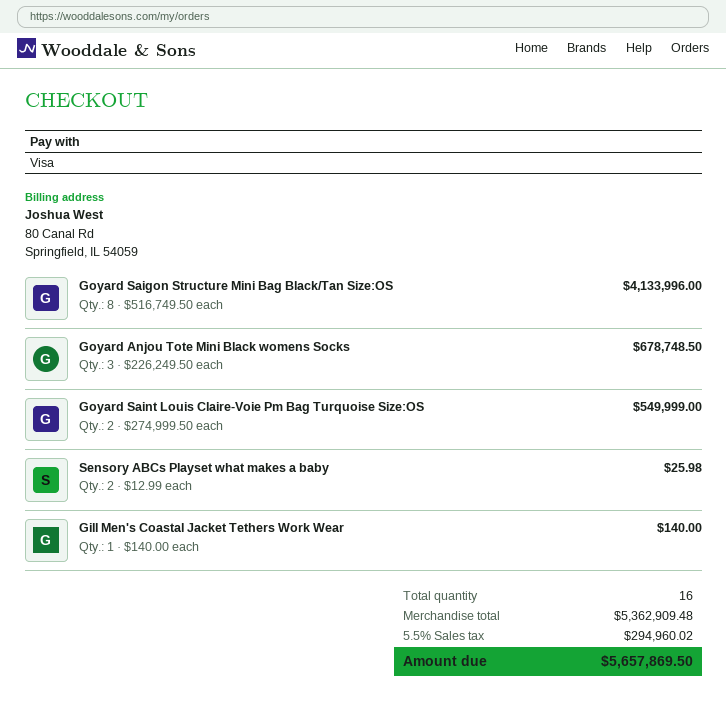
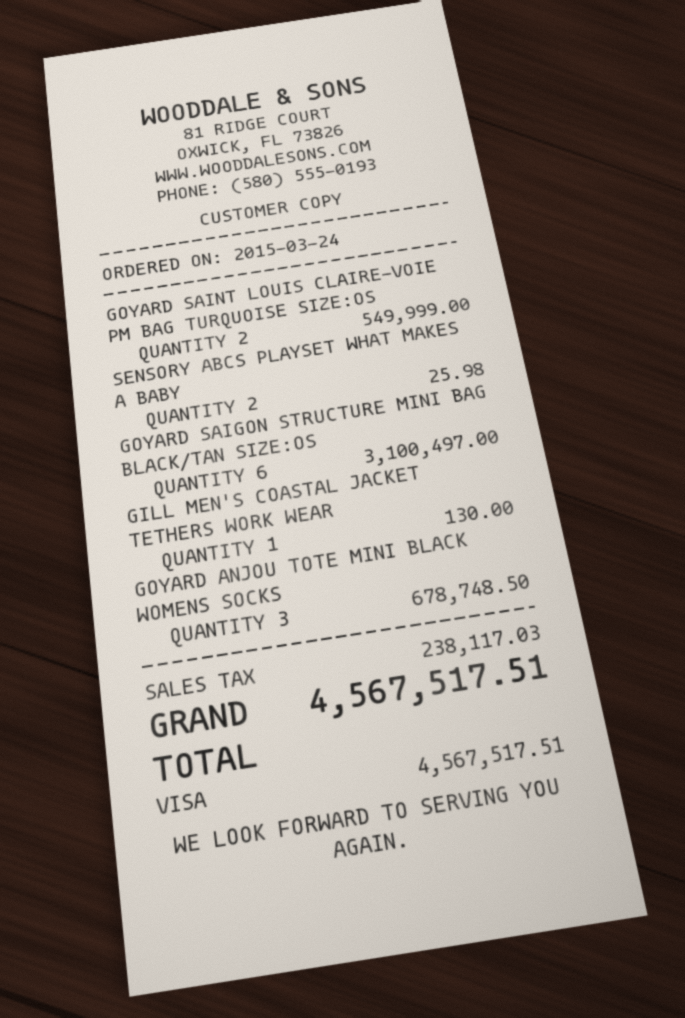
Goyard Saigon Structure Mini Bag Black/Tan Size:OS: 8 for 4133996.00 -> 6 for 3100497.00
Gill Men's Coastal Jacket Tethers Work Wear: 1 for 140.00 -> 1 for 130.00
tax: 294960.02 -> 238117.03
total: 5657869.50 -> 4567517.51

